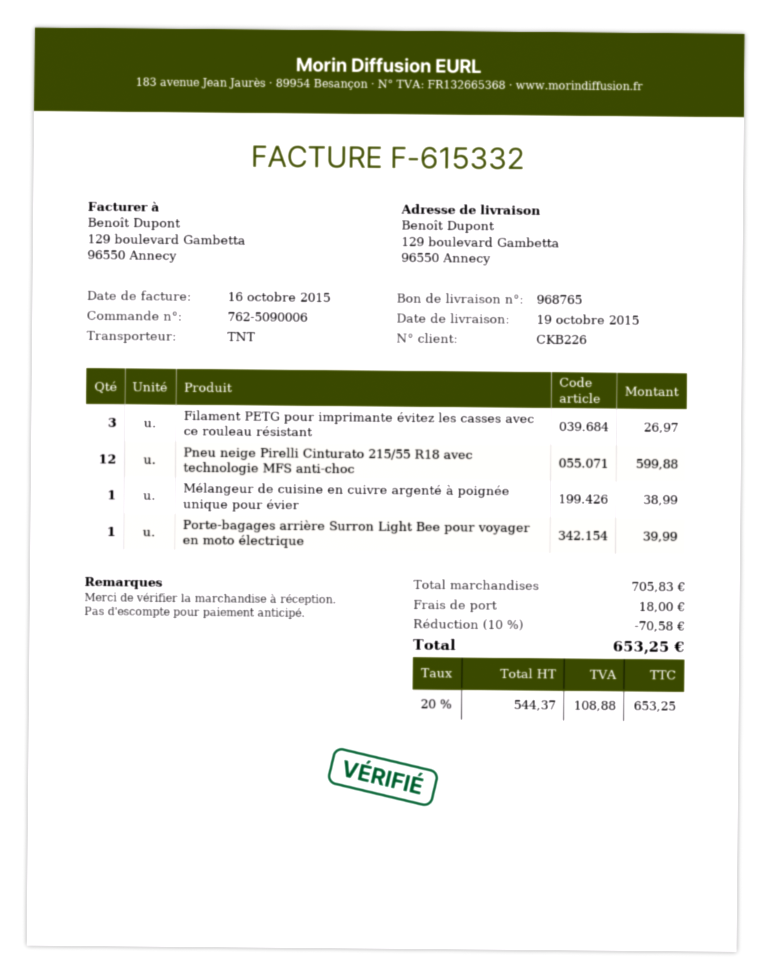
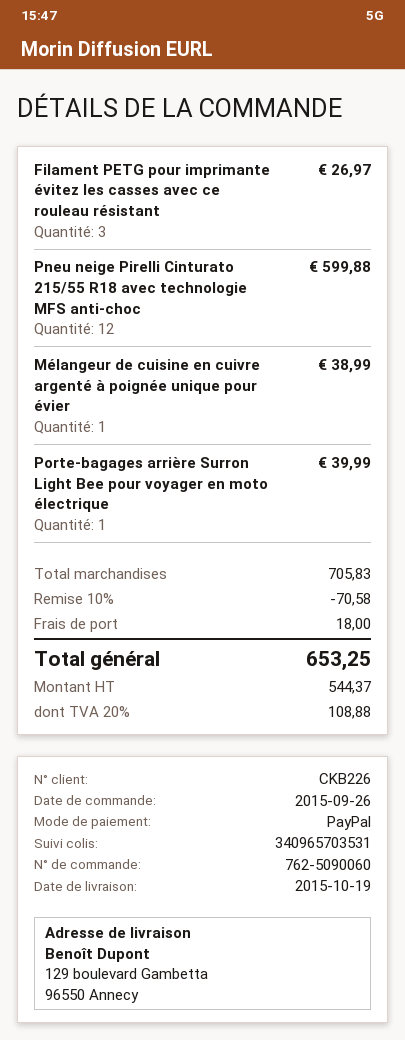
order number: 762-5090006 -> 762-5090060

